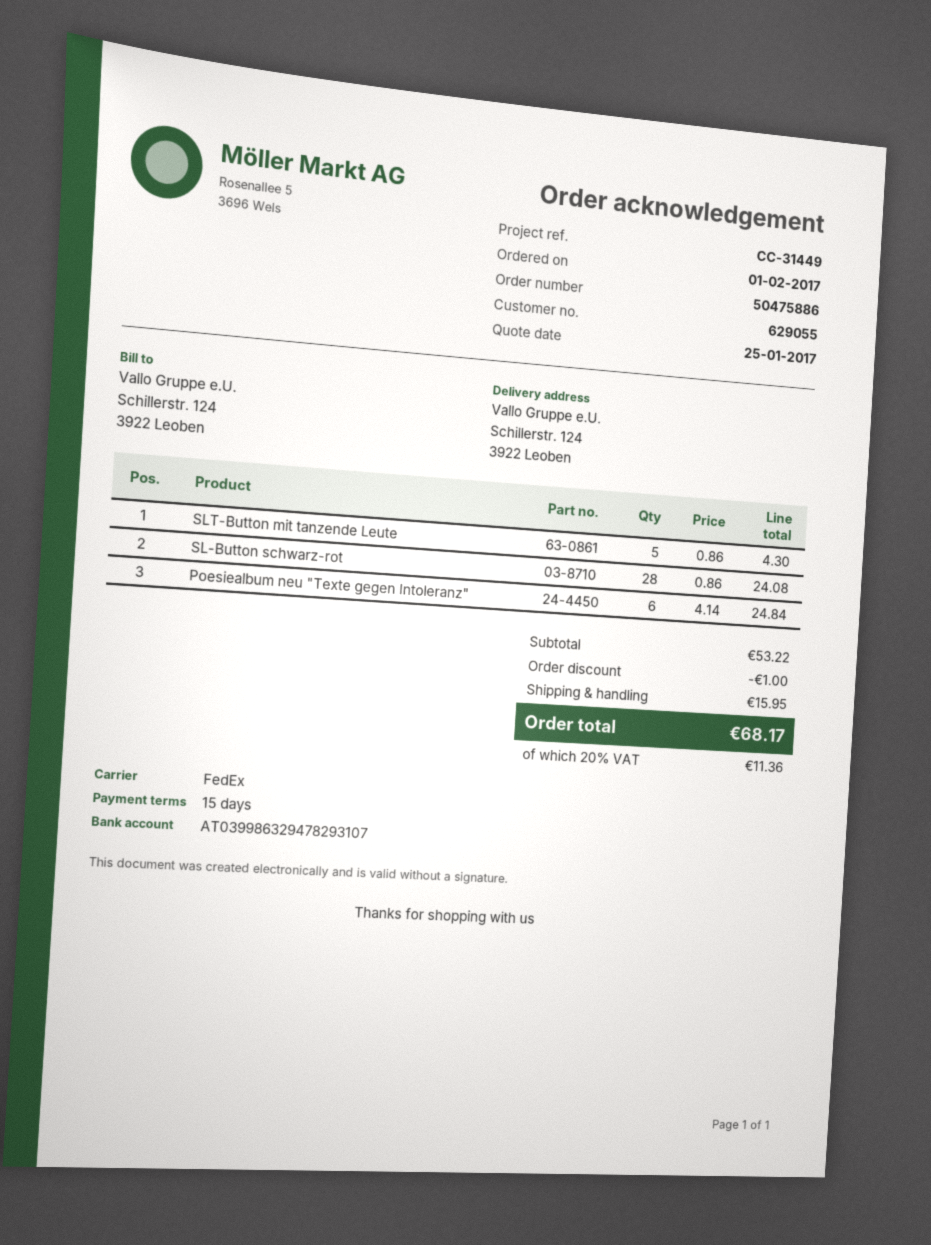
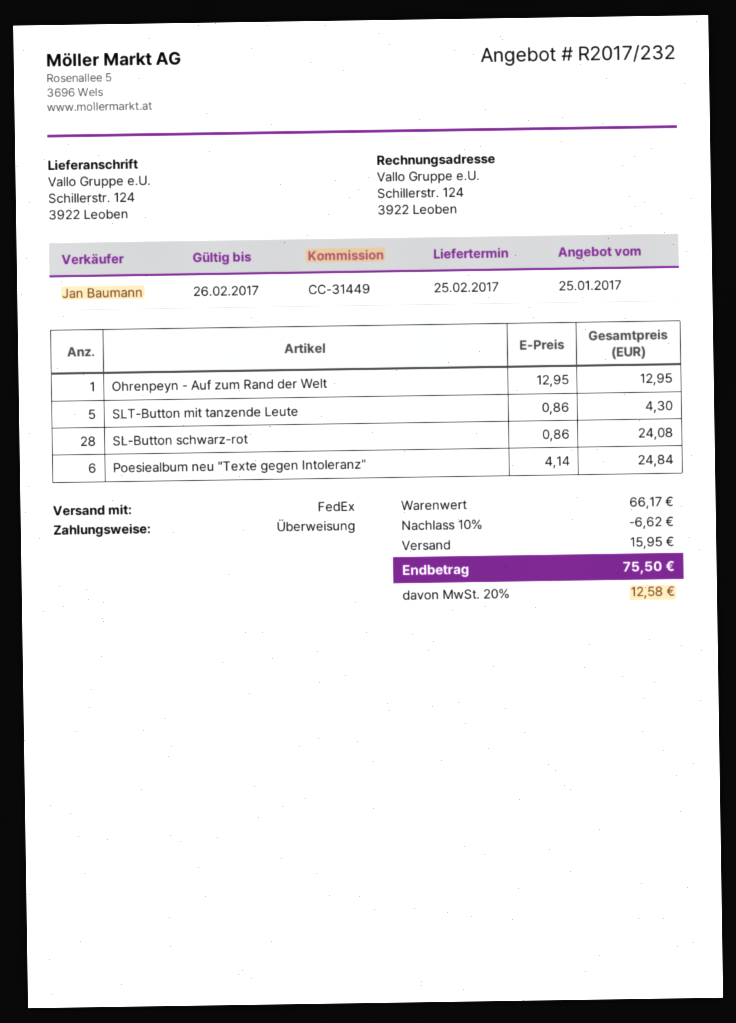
Ohrenpeyn - Auf zum Rand der Welt: none -> 1 x 12.95 = 12.95
subtotal: 53.22 -> 66.17
discount: 1.00 -> 6.62
tax: 20% = 11.36 -> 20% = 12.58
total: 68.17 -> 75.50

